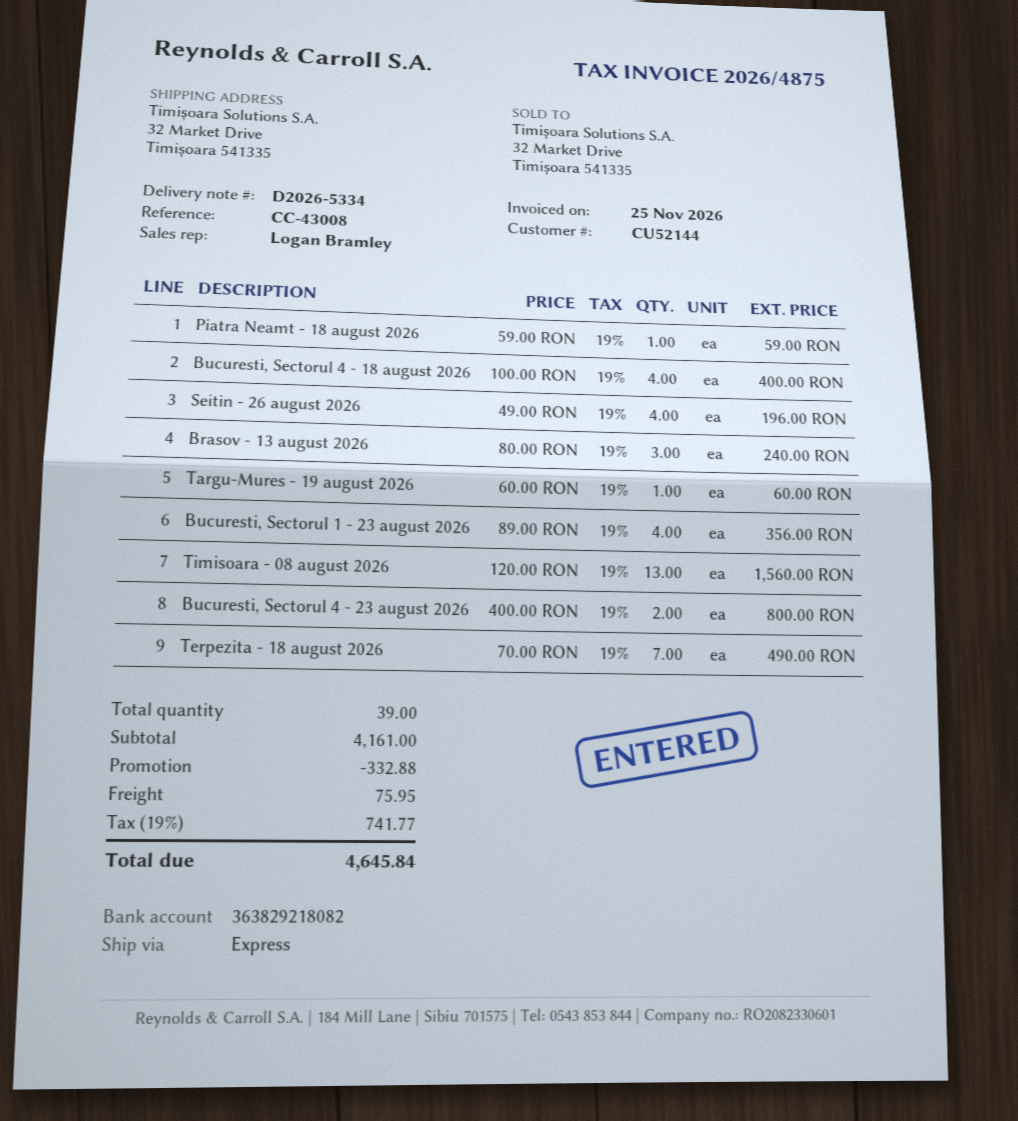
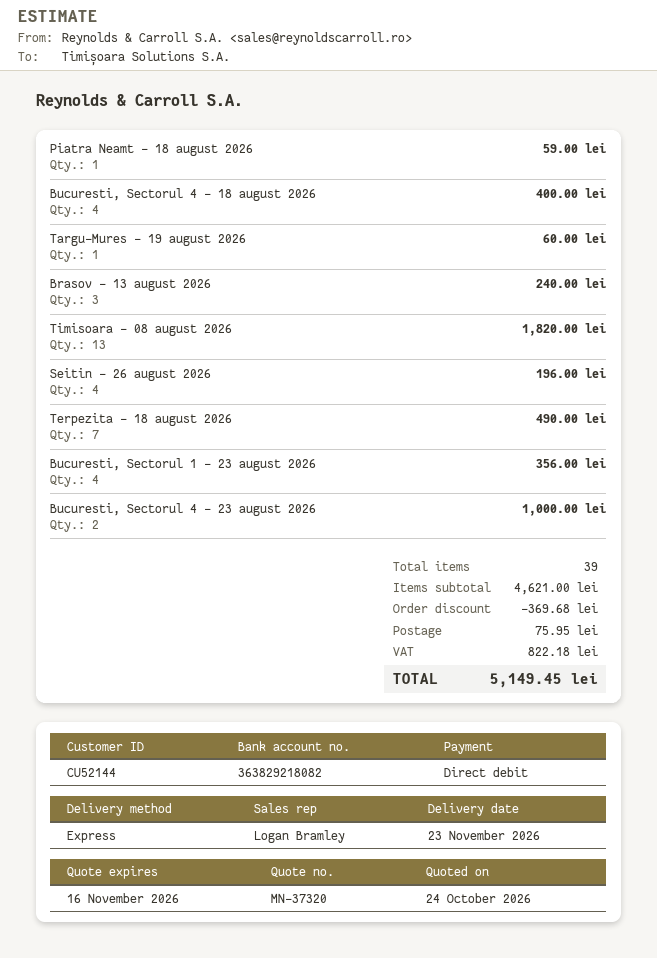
Timisoara - 08 august 2026: 13 for 1560.00 -> 13 for 1820.00
Bucuresti, Sectorul 4 - 23 august 2026: 2 for 800.00 -> 2 for 1000.00
subtotal: 4161.00 -> 4621.00
discount: 332.88 -> 369.68
tax: 741.77 -> 822.18
total: 4645.84 -> 5149.45

